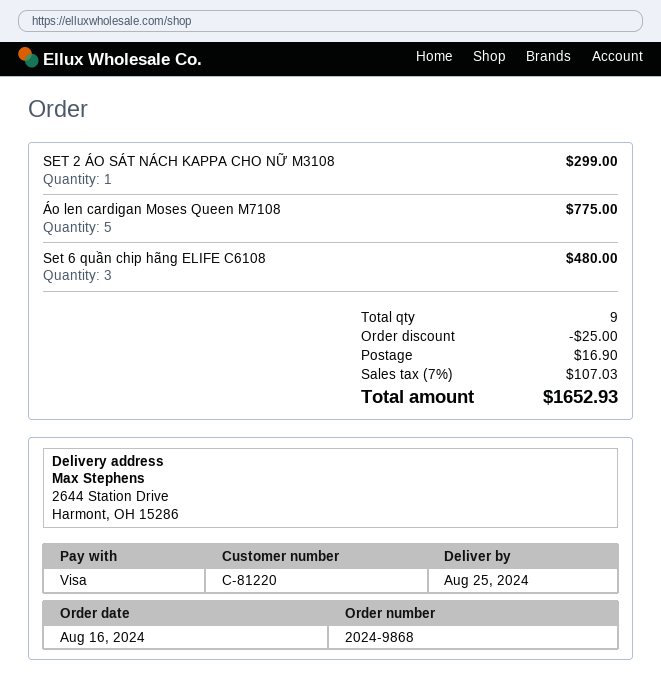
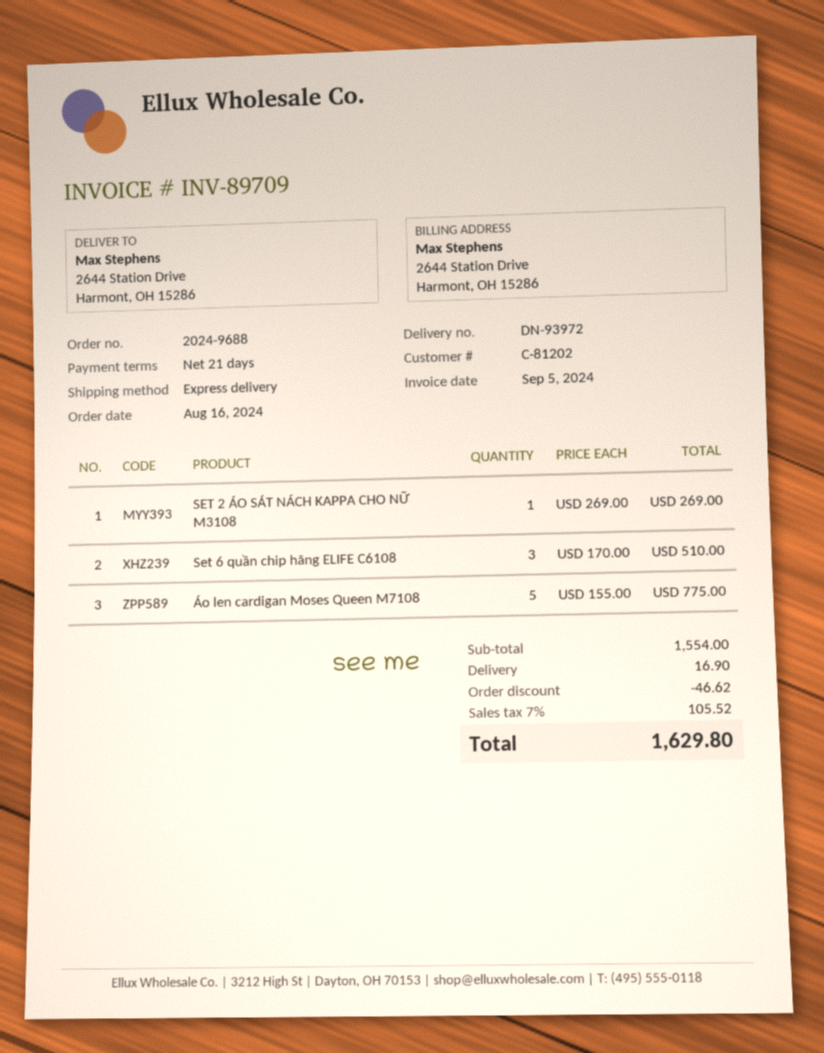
order number: 2024-9868 -> 2024-9688
customer number: C-81220 -> C-81202
SET 2 ÁO SÁT NÁCH KAPPA CHO NỮ M3108: 1 for 299.00 -> 1 for 269.00
Set 6 quần chip hãng ELIFE C6108: 3 for 480.00 -> 3 for 510.00
discount: 25.00 -> 46.62
tax: 7% = 107.03 -> 7% = 105.52
total: 1652.93 -> 1629.80

